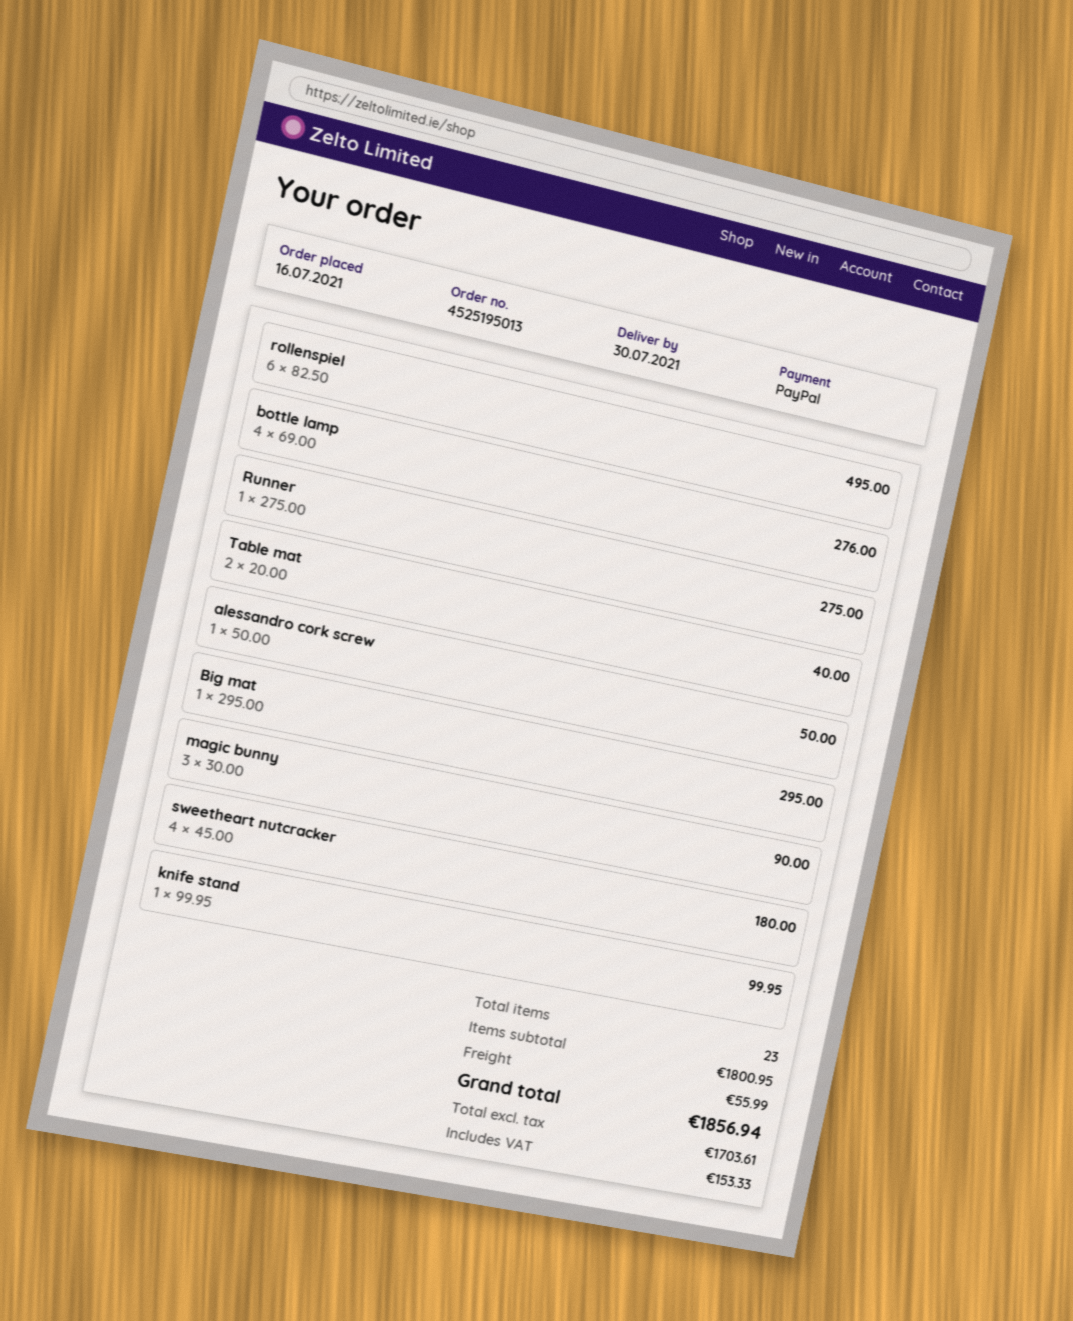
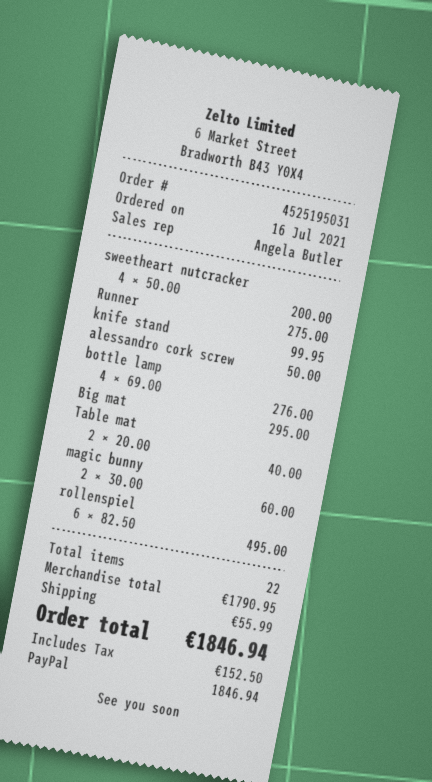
order number: 4525195013 -> 4525195031
magic bunny: 3 x 30.00 = 90.00 -> 2 x 30.00 = 60.00
sweetheart nutcracker: 4 x 45.00 = 180.00 -> 4 x 50.00 = 200.00
total quantity: 23 -> 22
subtotal: 1800.95 -> 1790.95
tax: 153.33 -> 152.50
total: 1856.94 -> 1846.94

